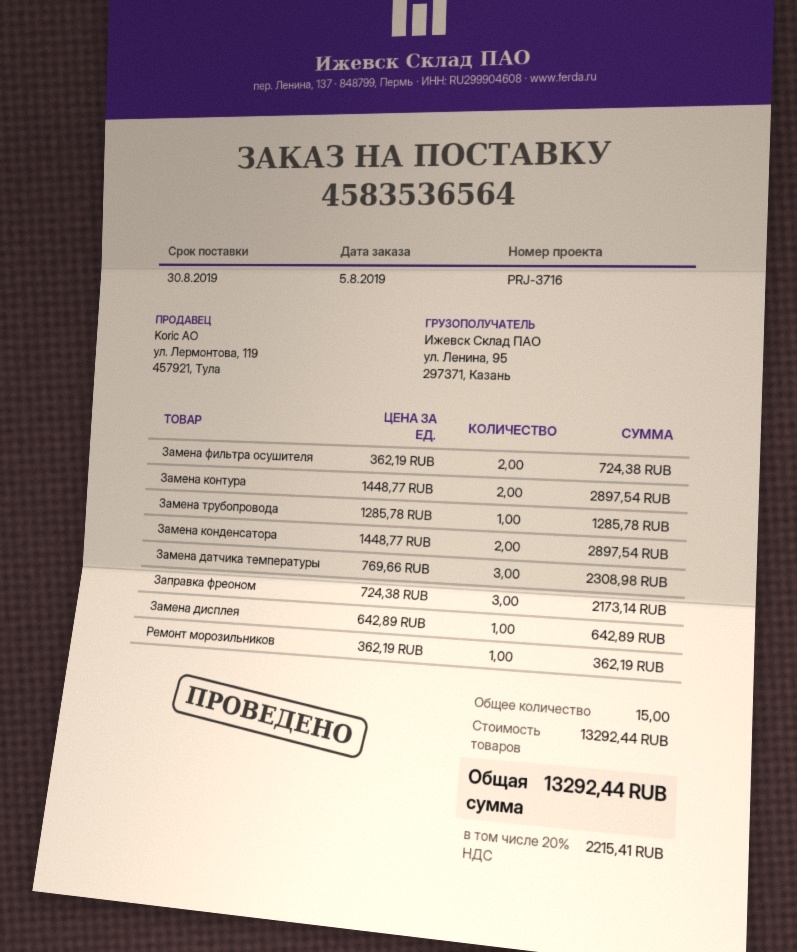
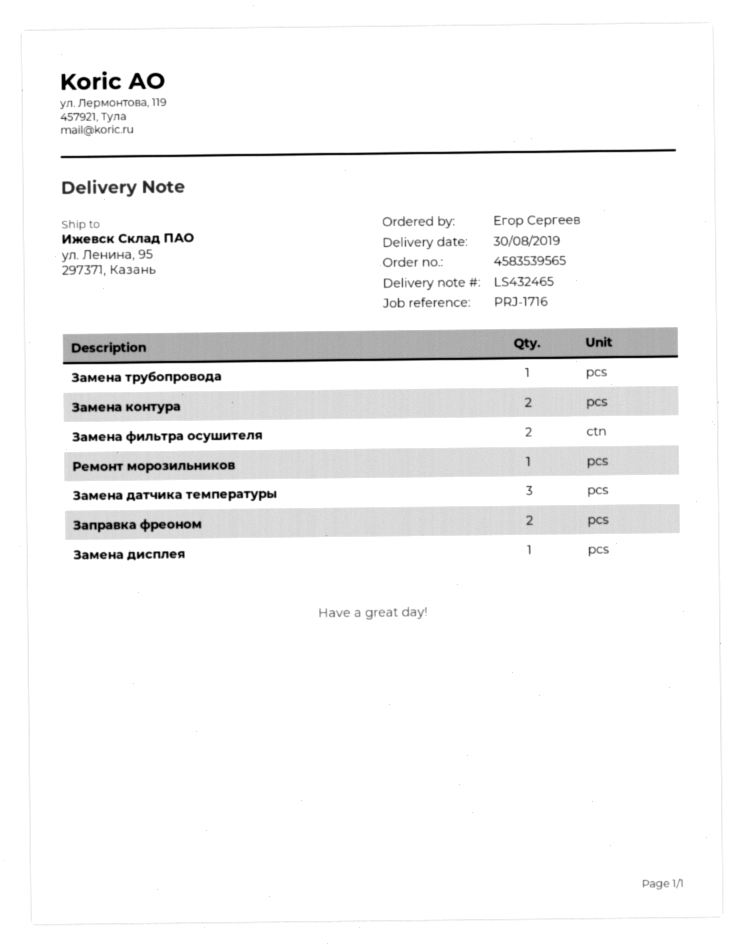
order number: 4583536564 -> 4583539565
reference: PRJ-3716 -> PRJ-1716
Замена конденсатора: 2 -> none
Заправка фреоном: 3 -> 2

